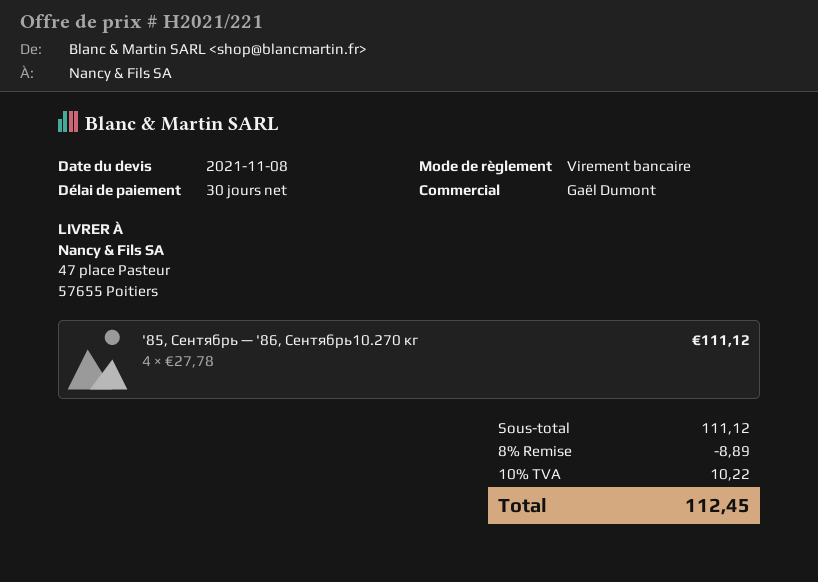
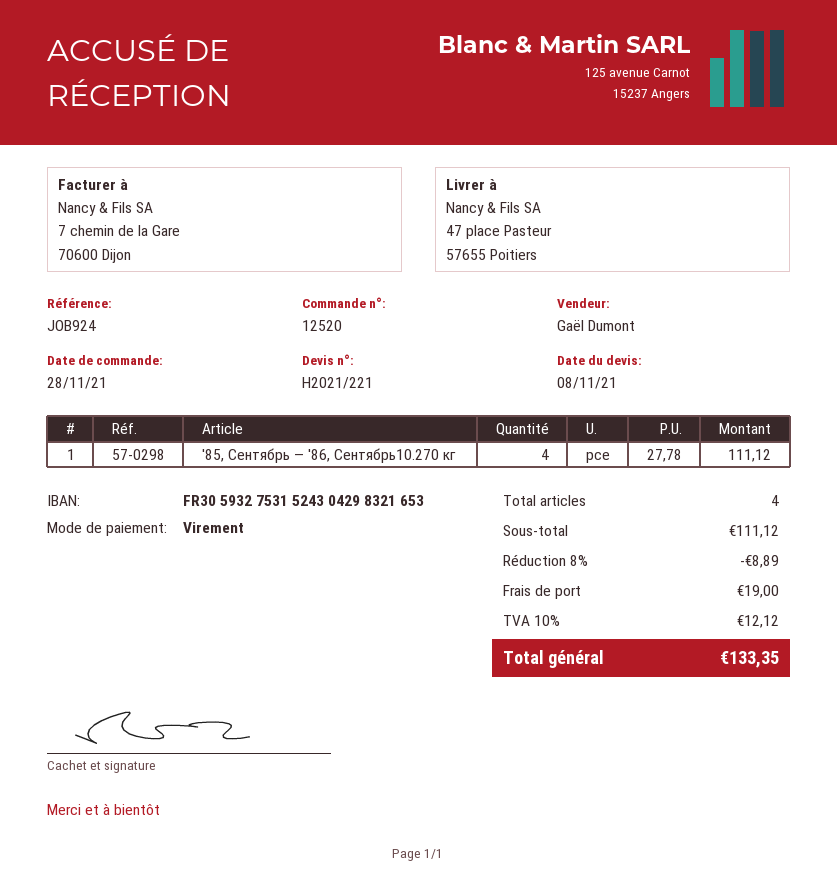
shipping: none -> 19.00
tax: 10% = 10.22 -> 10% = 12.12
total: 112.45 -> 133.35

